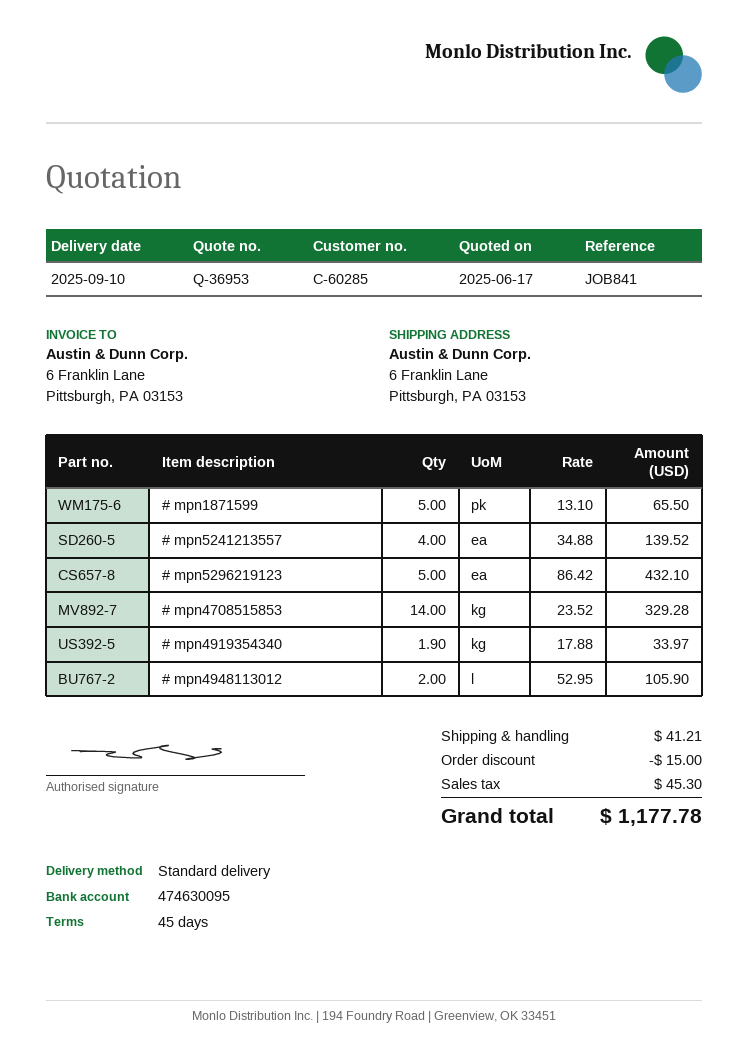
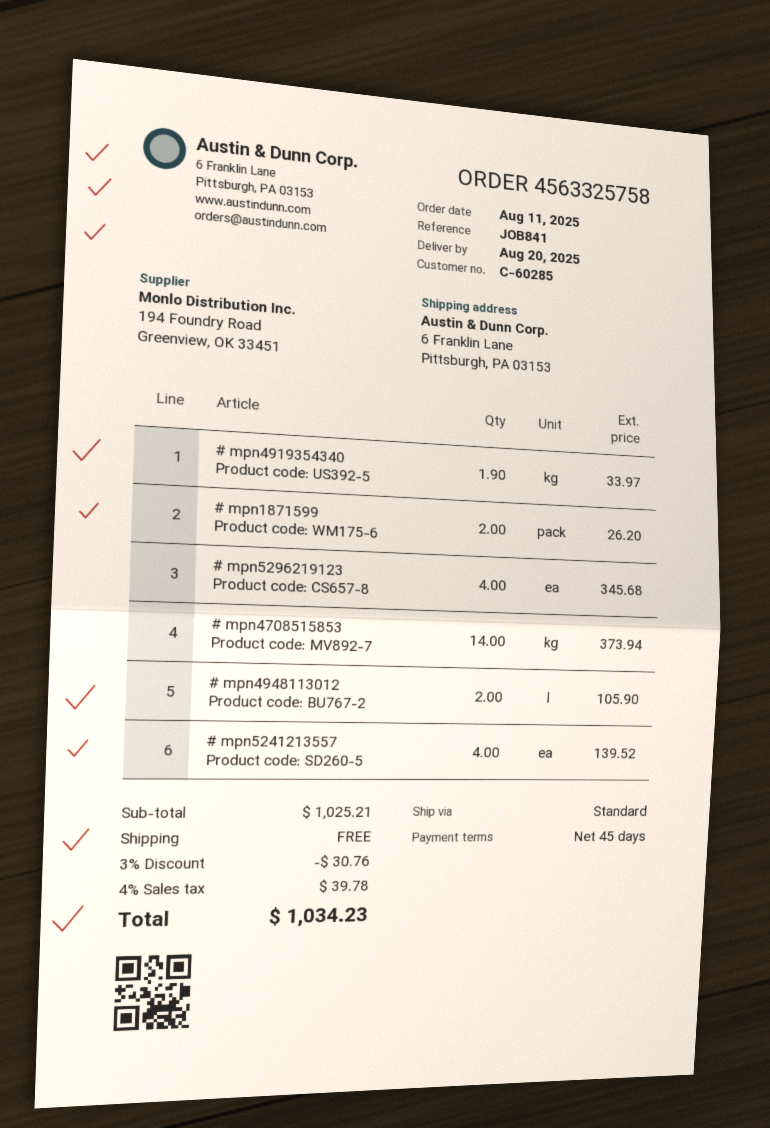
delivery date: 2025-09-10 -> 2025-08-20
# mpn1871599: 5 for 65.50 -> 2 for 26.20
# mpn5296219123: 5 for 432.10 -> 4 for 345.68
# mpn4708515853: 14 for 329.28 -> 14 for 373.94
discount: 15.00 -> 30.76
shipping: 41.21 -> 0.00
tax: 45.30 -> 39.78
total: 1177.78 -> 1034.23

